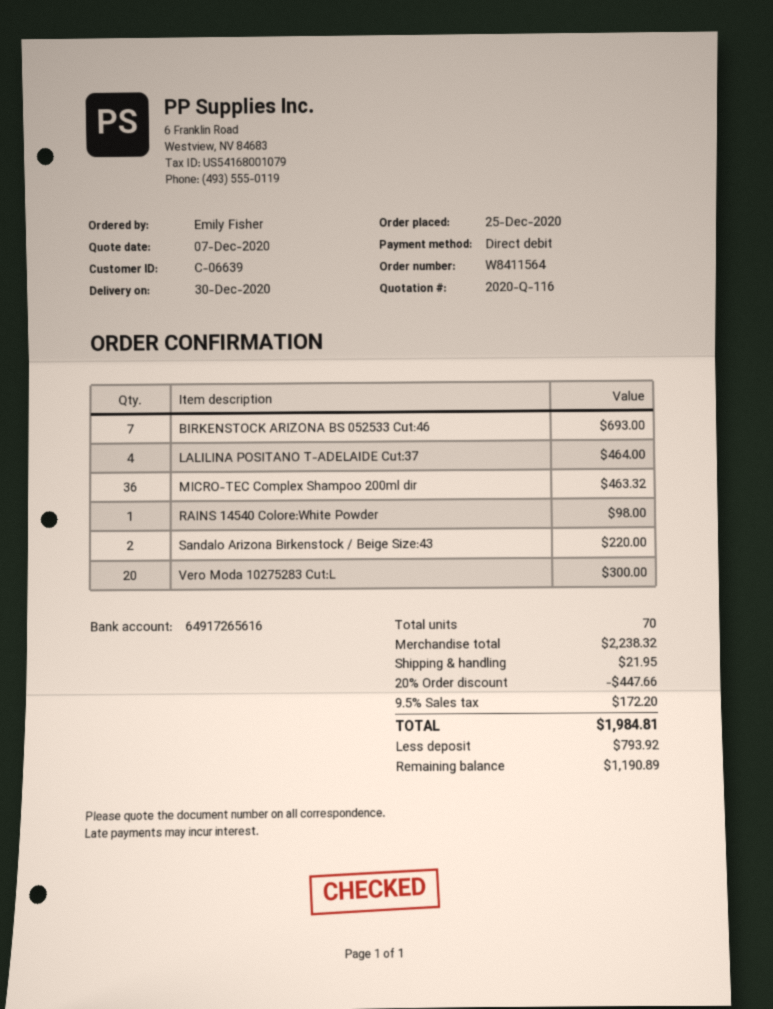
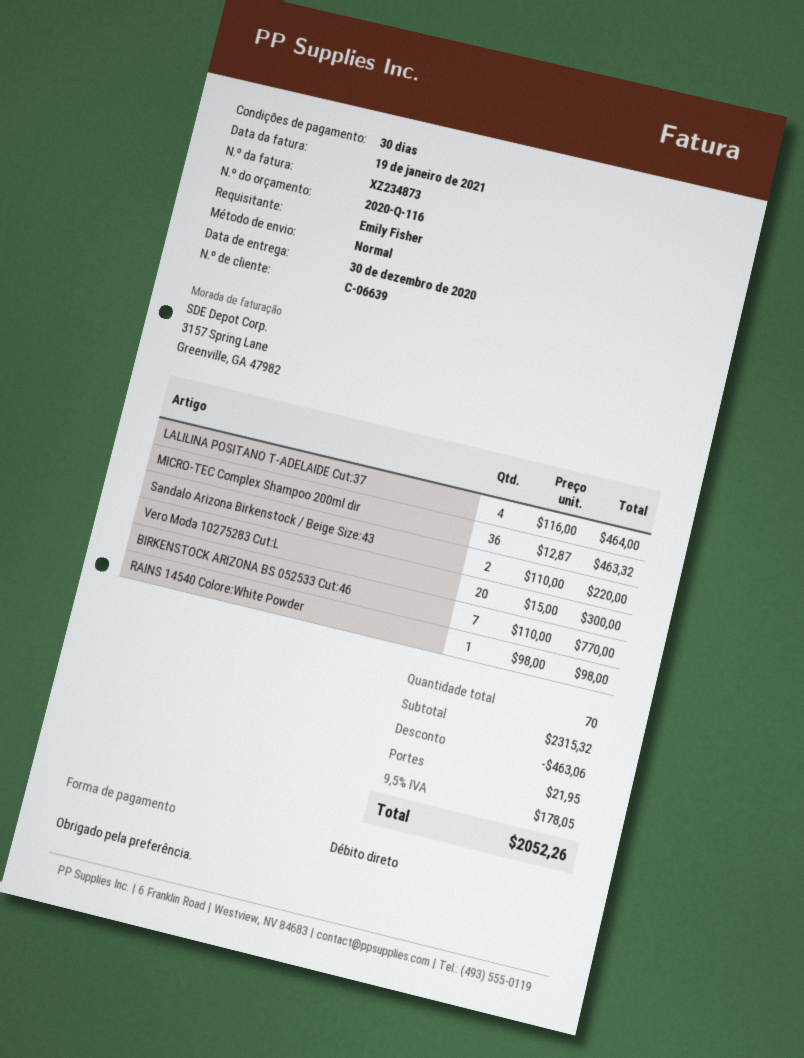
BIRKENSTOCK ARIZONA BS 052533 Cut:46: 7 for 693.00 -> 7 for 770.00
subtotal: 2238.32 -> 2315.32
discount: 447.66 -> 463.06
tax: 9.5% = 172.20 -> 9.5% = 178.05
total: 1984.81 -> 2052.26

